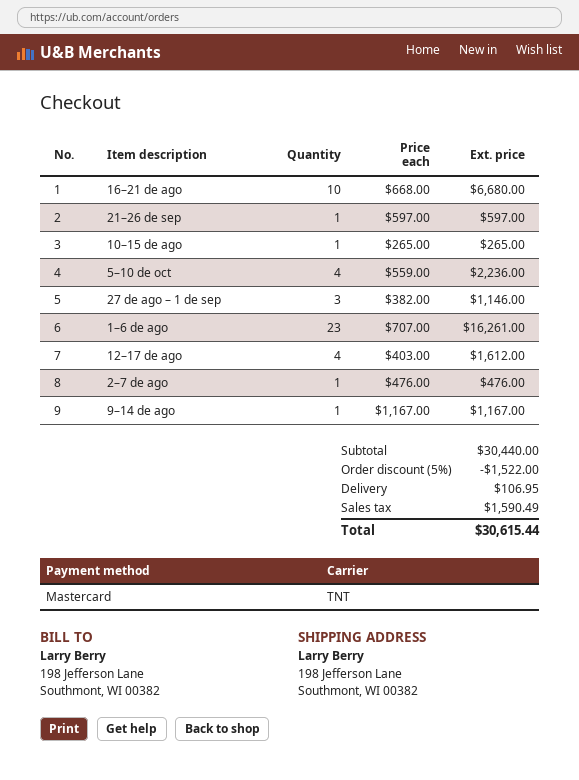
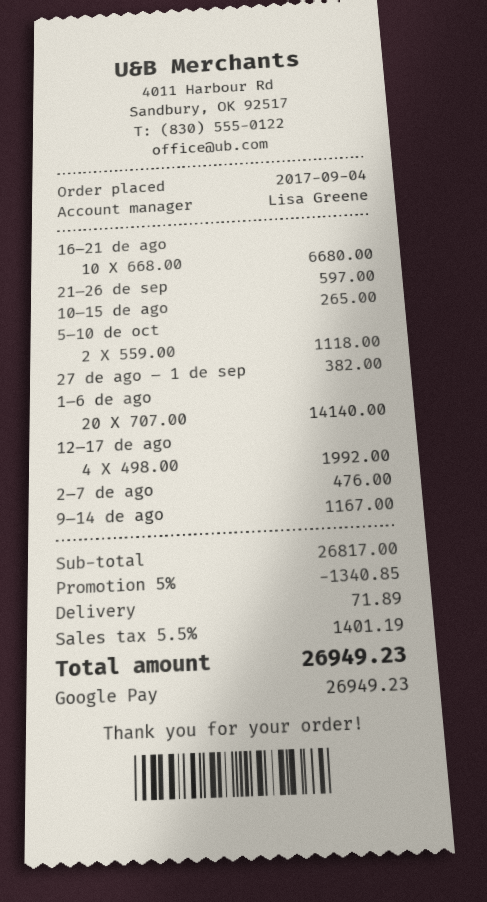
payment method: Mastercard -> Google Pay
5–10 de oct: 4 x 559.00 = 2236.00 -> 2 x 559.00 = 1118.00
27 de ago – 1 de sep: 3 x 382.00 = 1146.00 -> 1 x 382.00 = 382.00
1–6 de ago: 23 x 707.00 = 16261.00 -> 20 x 707.00 = 14140.00
12–17 de ago: 4 x 403.00 = 1612.00 -> 4 x 498.00 = 1992.00
subtotal: 30440.00 -> 26817.00
discount: 5% = 1522.00 -> 5% = 1340.85
shipping: 106.95 -> 71.89
tax: 1590.49 -> 1401.19
total: 30615.44 -> 26949.23

